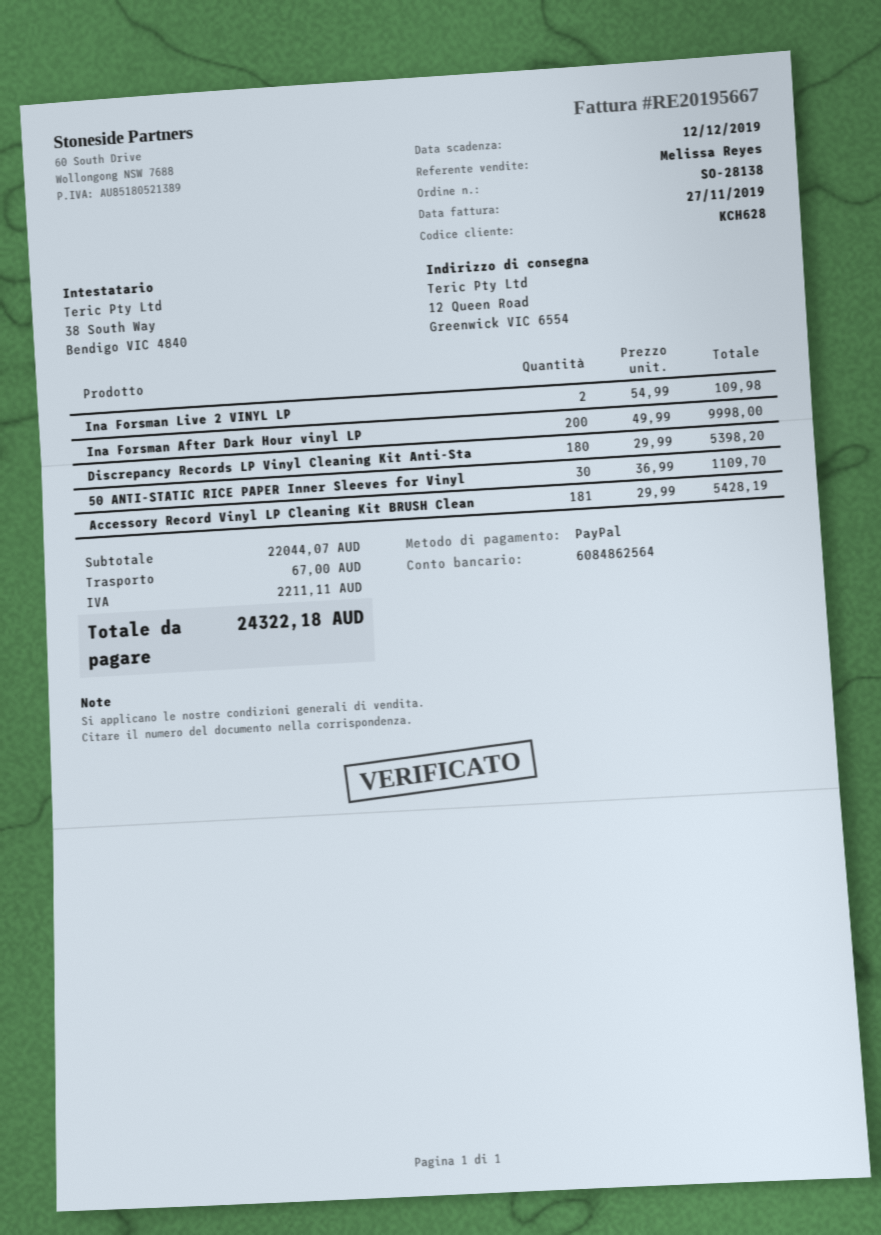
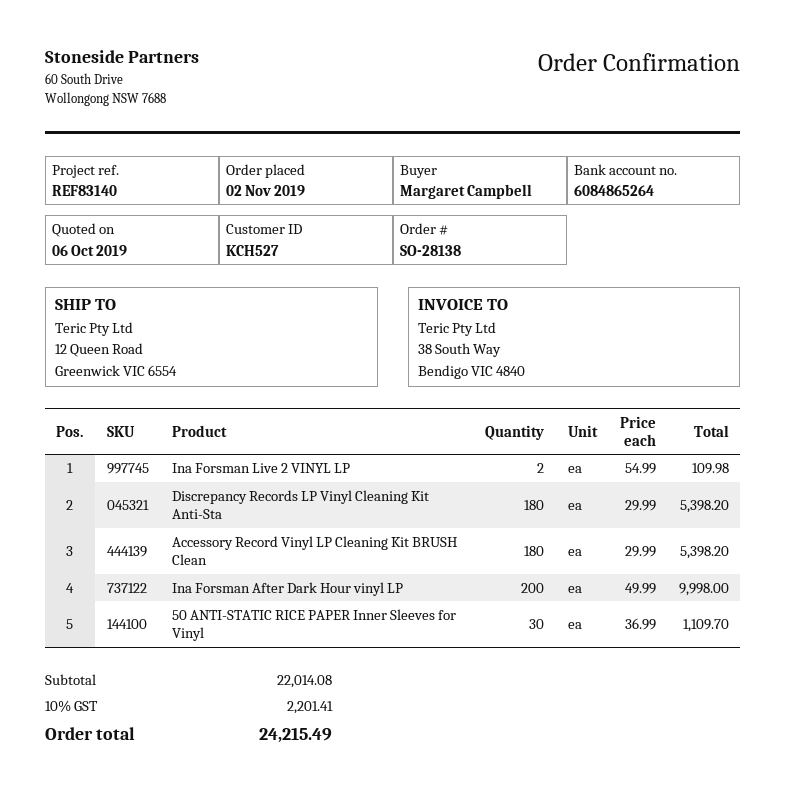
customer number: KCH628 -> KCH527
bank account: 6084862564 -> 6084865264
Accessory Record Vinyl LP Cleaning Kit BRUSH Clean: 181 x 29.99 = 5428.19 -> 180 x 29.99 = 5398.20
subtotal: 22044.07 -> 22014.08
shipping: 67.00 -> none
tax: 2211.11 -> 2201.41
total: 24322.18 -> 24215.49

